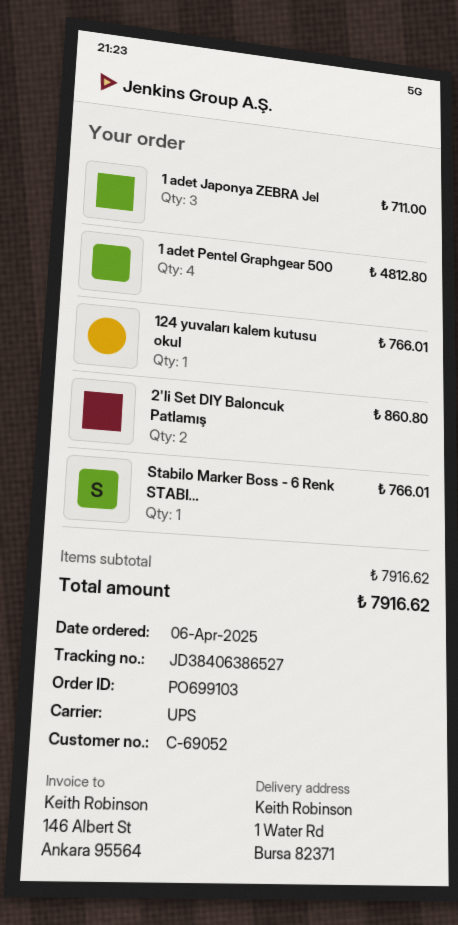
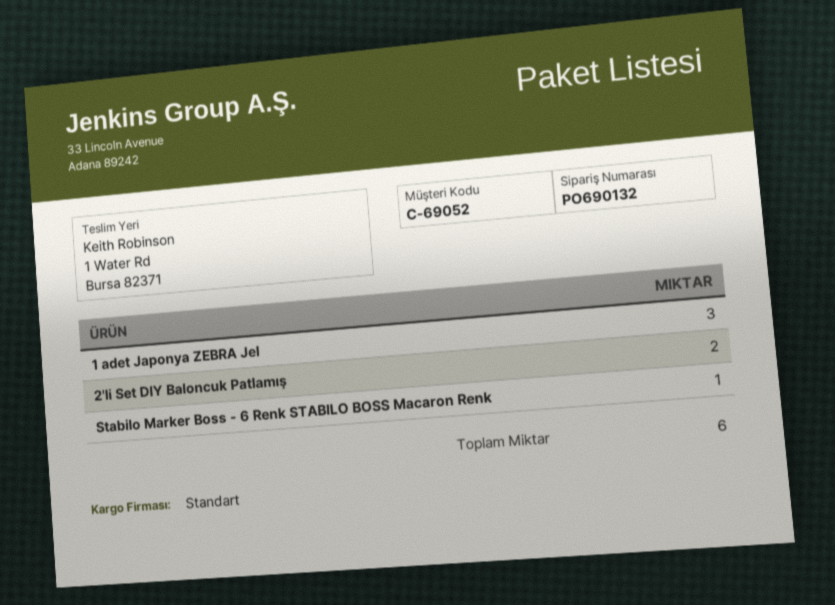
order number: PO699103 -> PO690132
shipping method: UPS -> standard
1 adet Pentel Graphgear 500: 4 -> none
124 yuvaları kalem kutusu okul: 1 -> none

